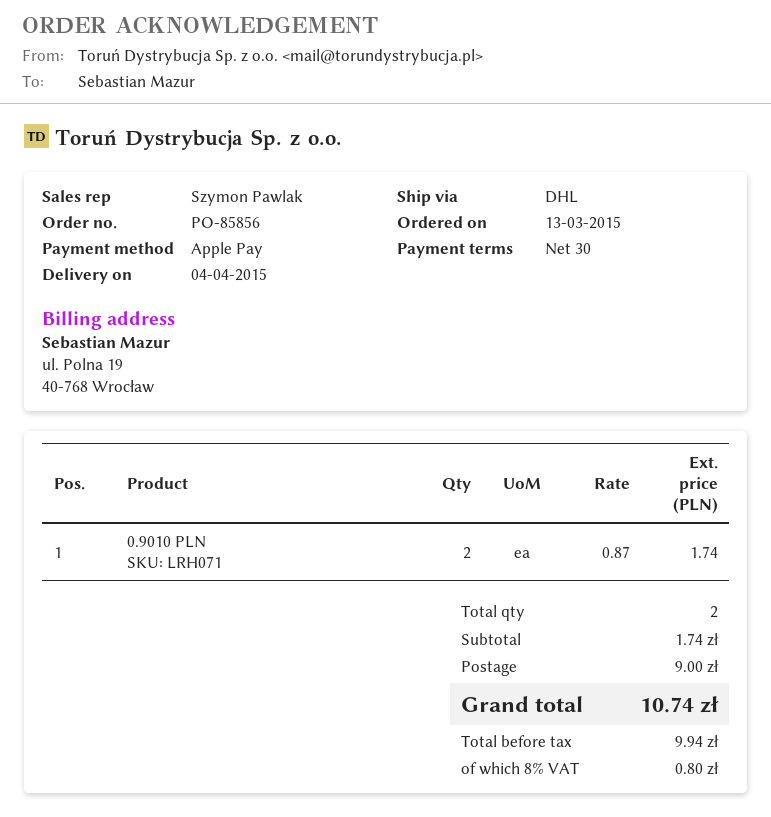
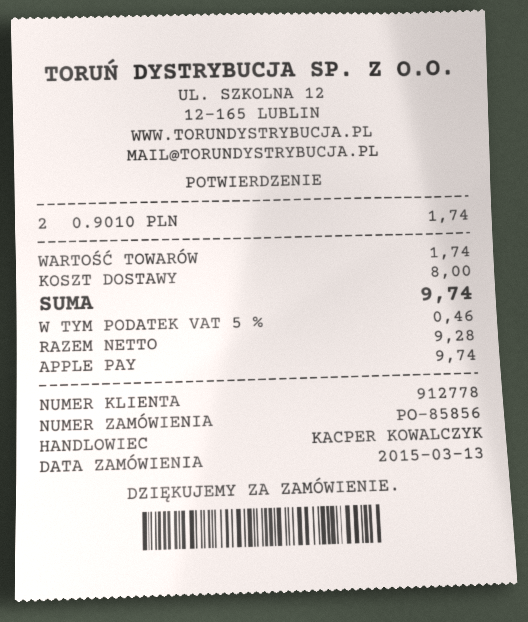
sales rep: Szymon Pawlak -> KACPER KOWALCZYK
shipping: 9.00 -> 8.00
net: 9.94 -> 9.28
tax: 8% = 0.80 -> 5% = 0.46
total: 10.74 -> 9.74

